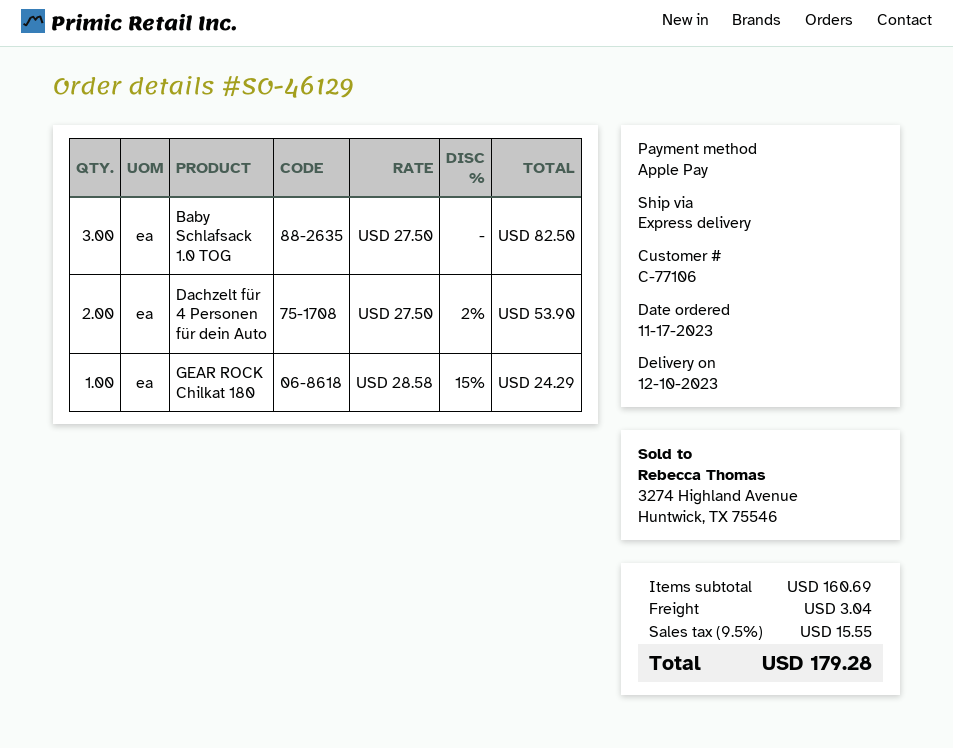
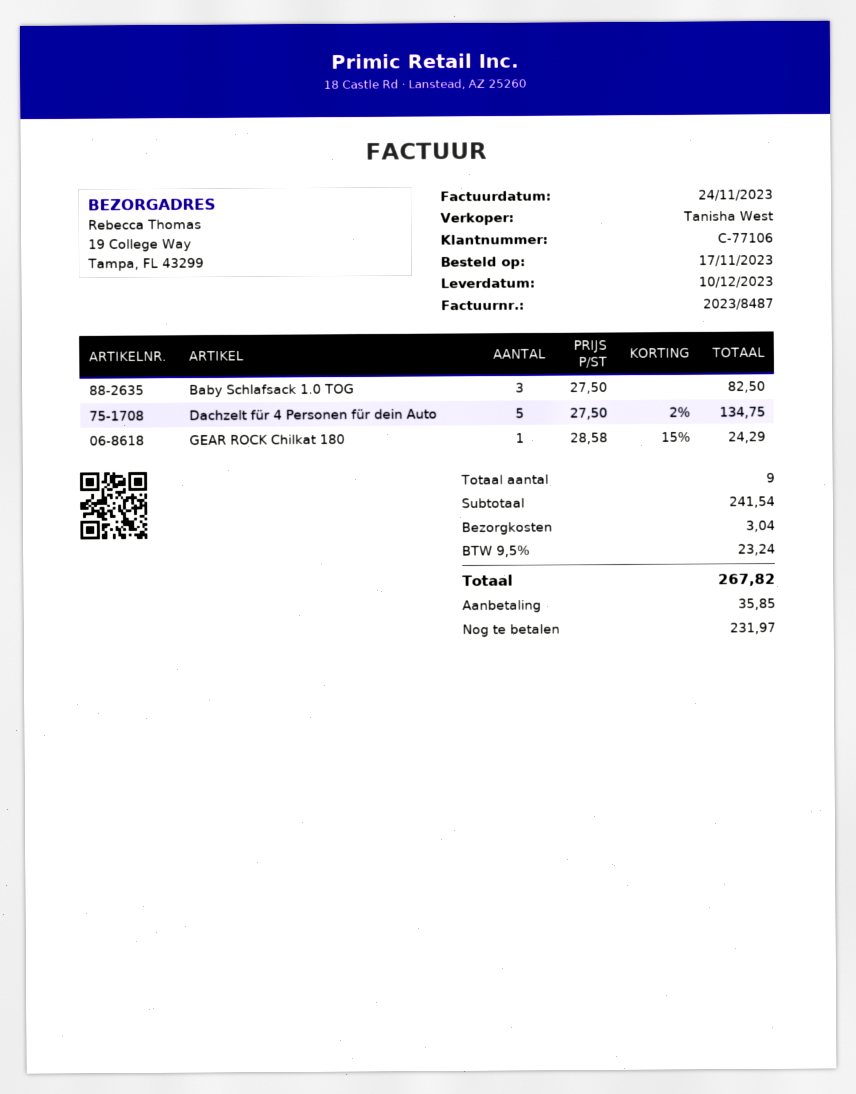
Dachzelt für 4 Personen für dein Auto: 2 x 27.50 - 2% = 53.90 -> 5 x 27.50 - 2% = 134.75
subtotal: 160.69 -> 241.54
tax: 9.5% = 15.55 -> 9.5% = 23.24
total: 179.28 -> 267.82

